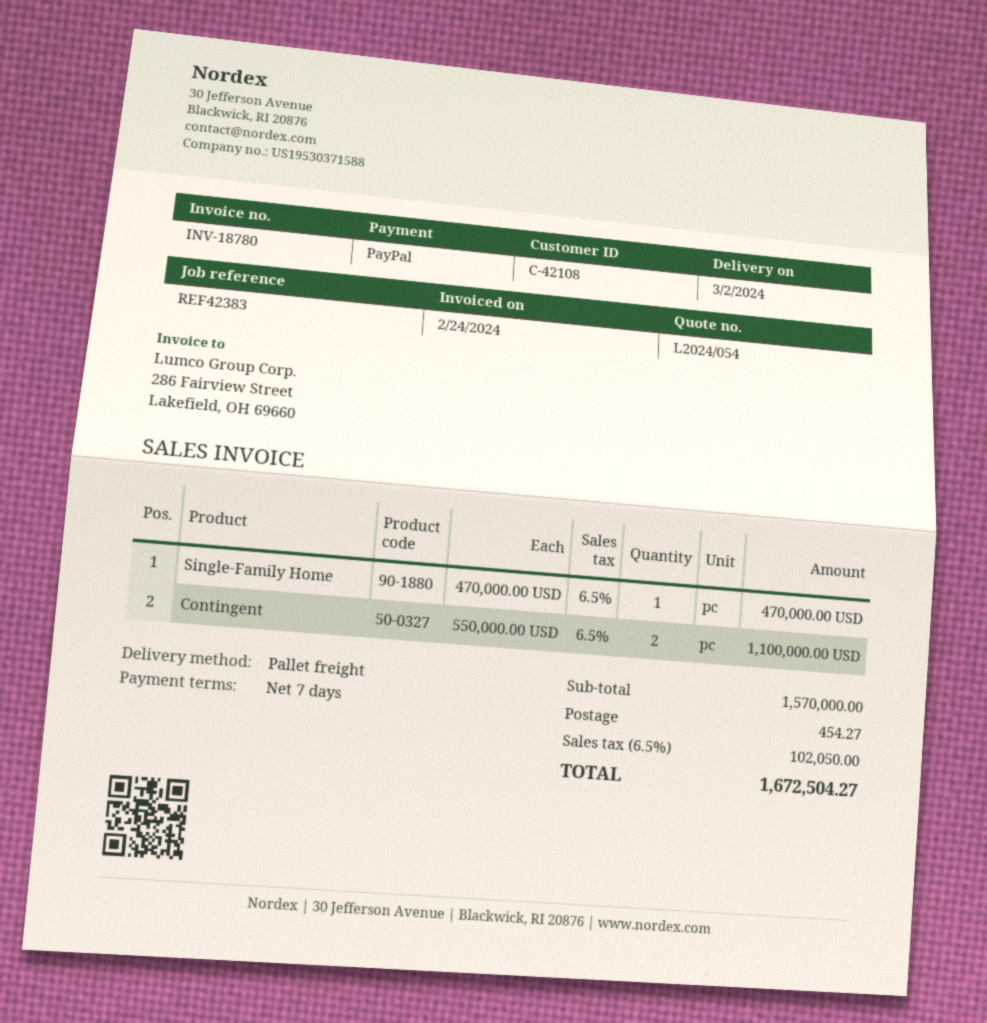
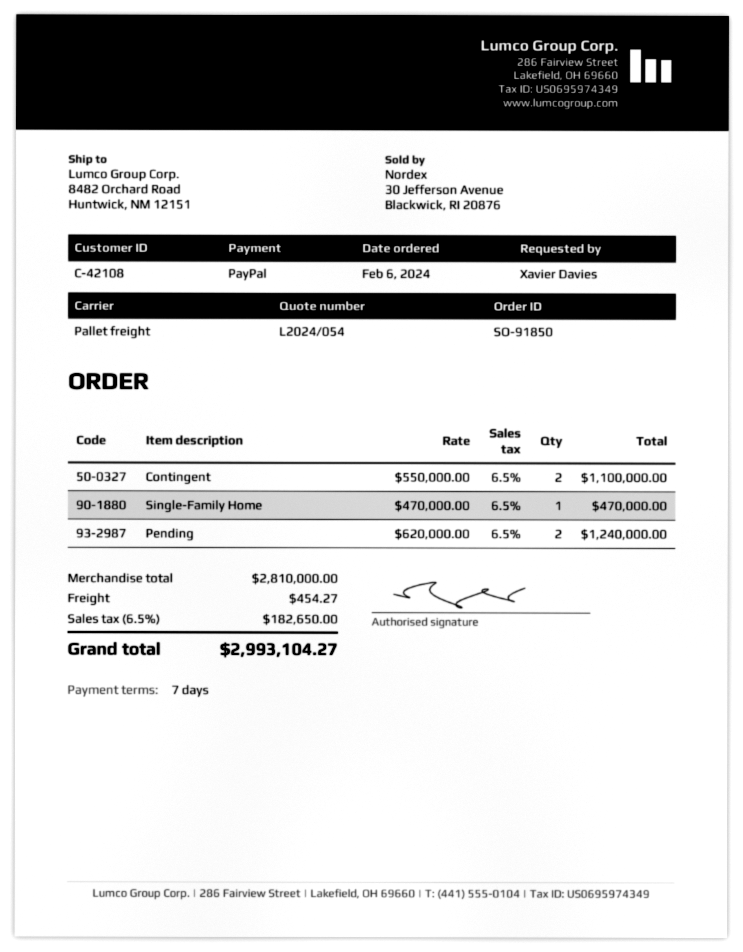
Pending: none -> 2 x 620000.00 = 1240000.00
subtotal: 1570000.00 -> 2810000.00
tax: 6.5% = 102050.00 -> 6.5% = 182650.00
total: 1672504.27 -> 2993104.27

